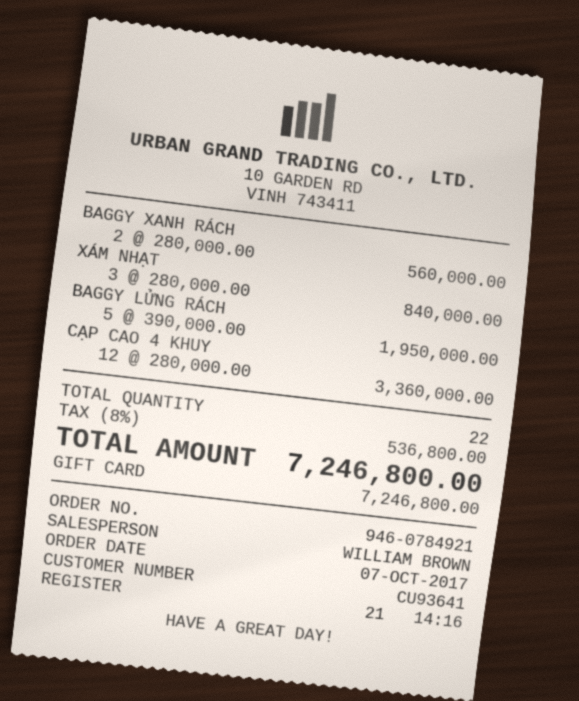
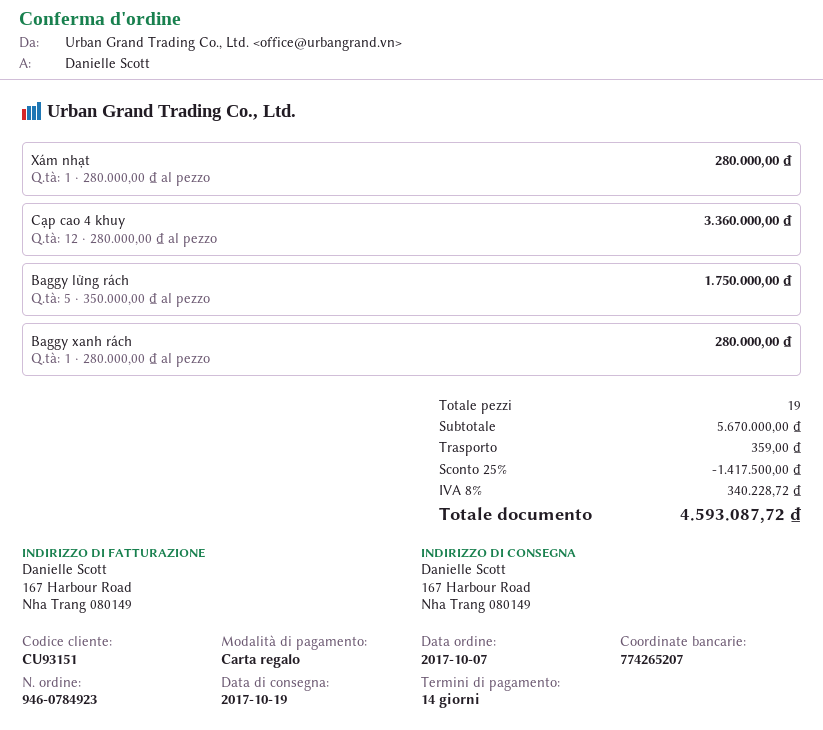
order number: 946-0784921 -> 946-0784923
customer number: CU93641 -> CU93151
BAGGY XANH RÁCH: 2 x 280000.00 = 560000.00 -> 1 x 280000.00 = 280000.00
XÁM NHẠT: 3 x 280000.00 = 840000.00 -> 1 x 280000.00 = 280000.00
BAGGY LỬNG RÁCH: 5 x 390000.00 = 1950000.00 -> 5 x 350000.00 = 1750000.00
total quantity: 22 -> 19
discount: none -> 25% = 1417500.00
shipping: none -> 359.00
tax: 8% = 536800.00 -> 8% = 340228.72
total: 7246800.00 -> 4593087.72

